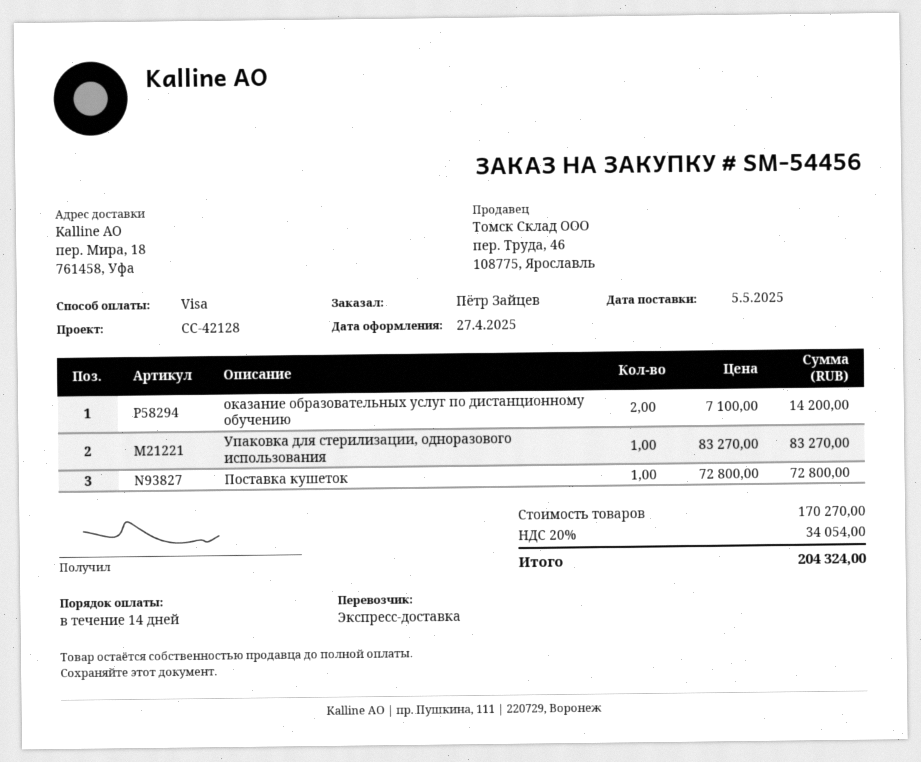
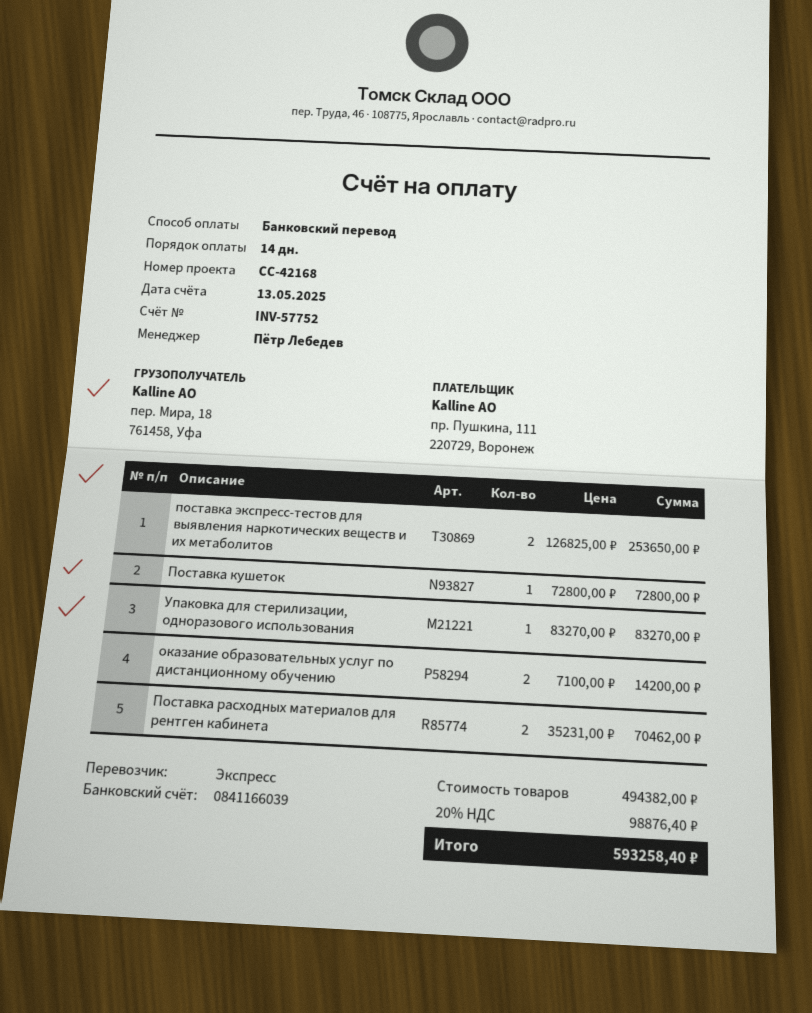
reference: CC-42128 -> CC-42168
payment method: Visa -> bank transfer
поставка экспресс-тестов для выявления наркотических веществ и их метаболитов: none -> 2 x 126825.00 = 253650.00
Поставка расходных материалов для рентген кабинета: none -> 2 x 35231.00 = 70462.00
subtotal: 170270.00 -> 494382.00
tax: 20% = 34054.00 -> 20% = 98876.40
total: 204324.00 -> 593258.40

